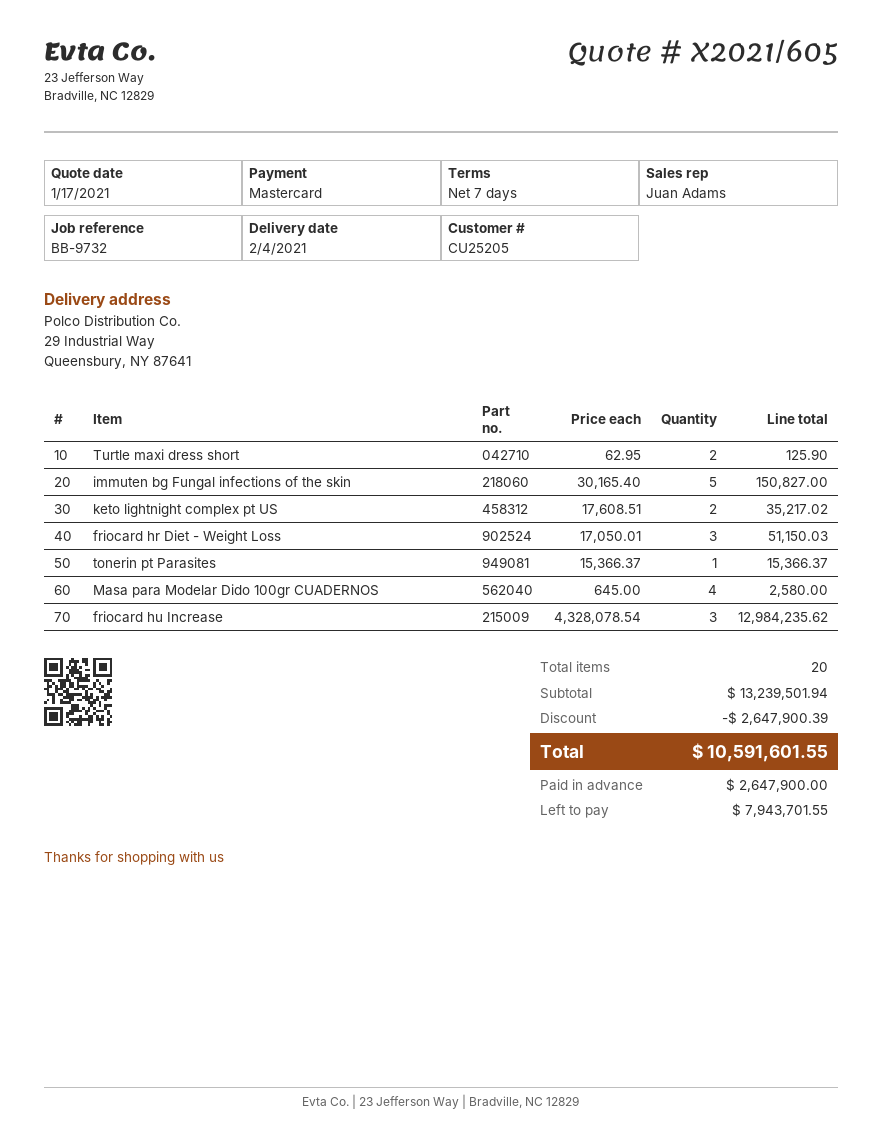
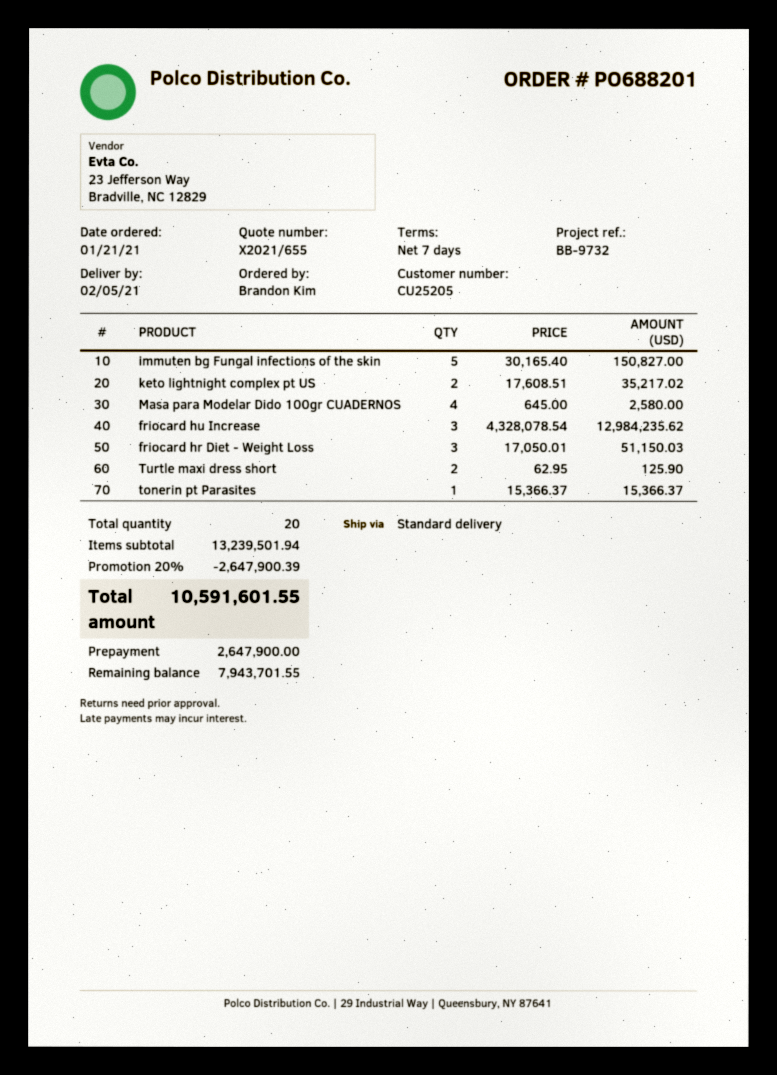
quote number: X2021/605 -> X2021/655
delivery date: 2021-02-04 -> 2021-02-05

